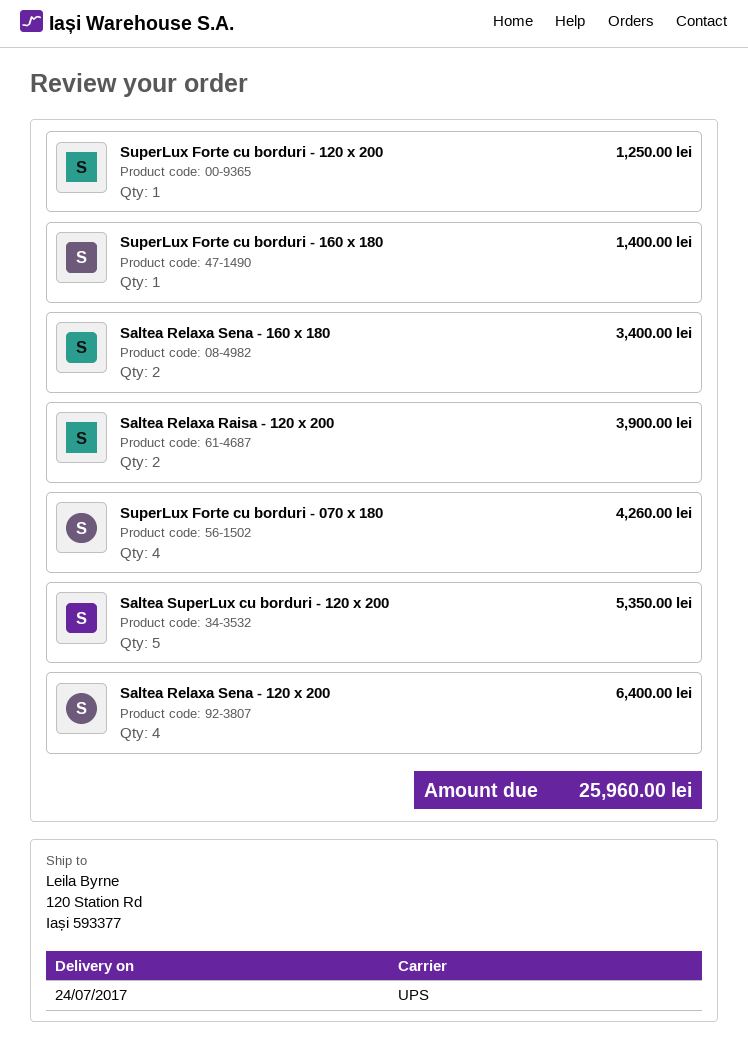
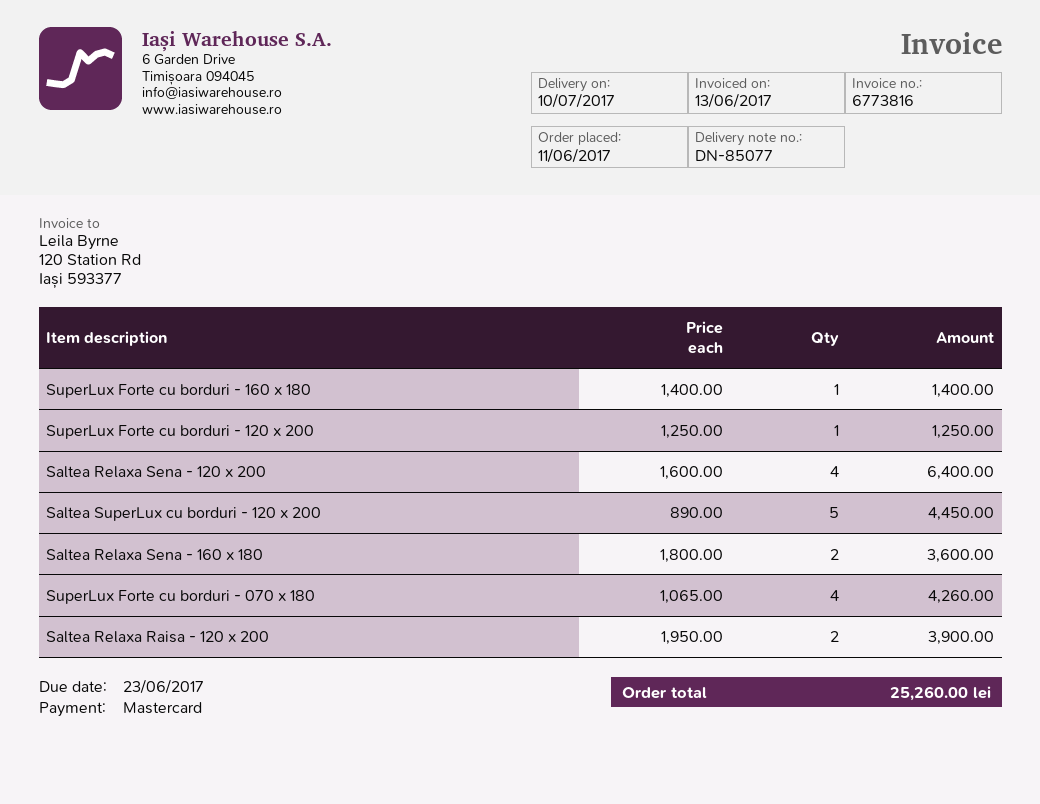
delivery date: 2017-07-24 -> 2017-07-10
Saltea Relaxa Sena - 160 x 180: 2 for 3400.00 -> 2 for 3600.00
Saltea SuperLux cu borduri - 120 x 200: 5 for 5350.00 -> 5 for 4450.00
total: 25960.00 -> 25260.00

